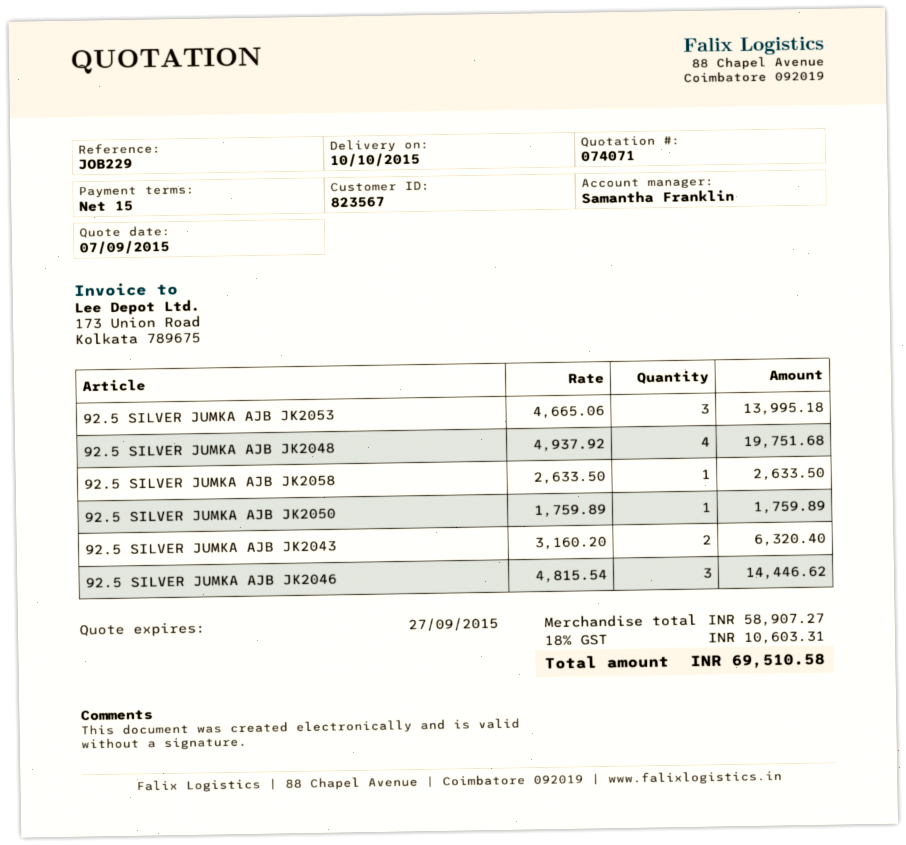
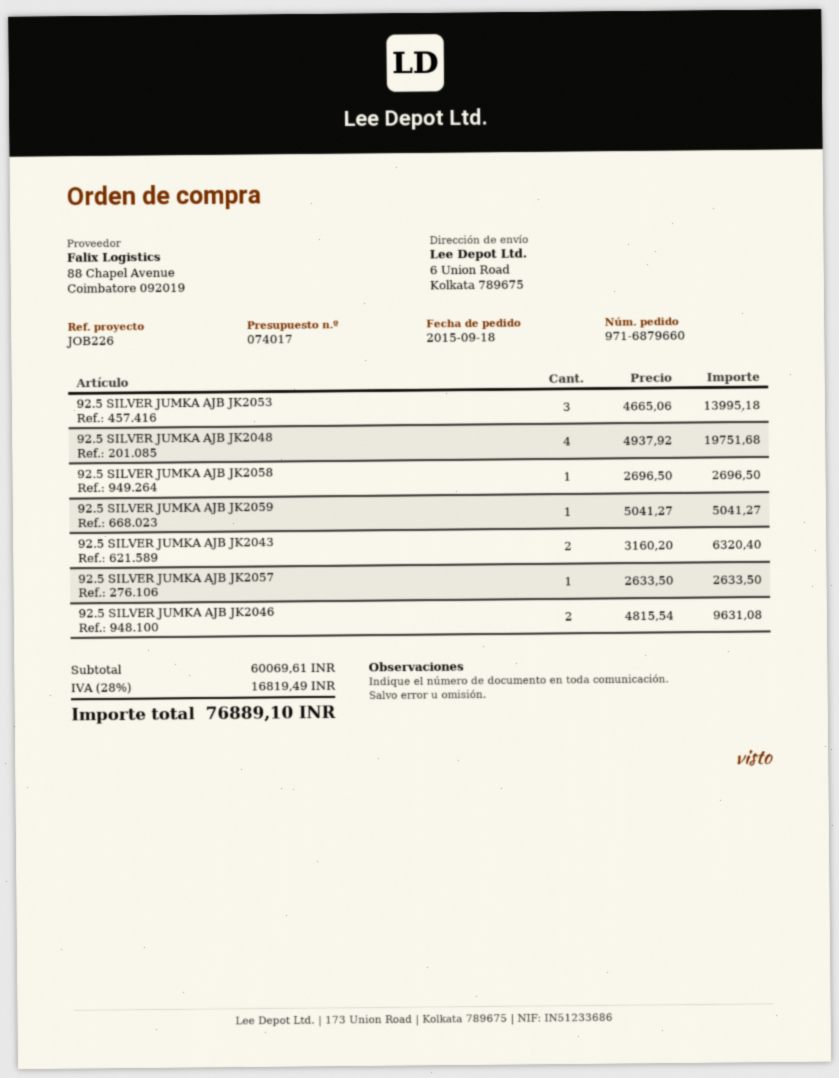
quote number: 074071 -> 074017
reference: JOB229 -> JOB226
92.5 SILVER JUMKA AJB JK2058: 1 x 2633.50 = 2633.50 -> 1 x 2696.50 = 2696.50
92.5 SILVER JUMKA AJB JK2050: 1 x 1759.89 = 1759.89 -> none
92.5 SILVER JUMKA AJB JK2046: 3 x 4815.54 = 14446.62 -> 2 x 4815.54 = 9631.08
92.5 SILVER JUMKA AJB JK2059: none -> 1 x 5041.27 = 5041.27
92.5 SILVER JUMKA AJB JK2057: none -> 1 x 2633.50 = 2633.50
subtotal: 58907.27 -> 60069.61
tax: 18% = 10603.31 -> 28% = 16819.49
total: 69510.58 -> 76889.10

